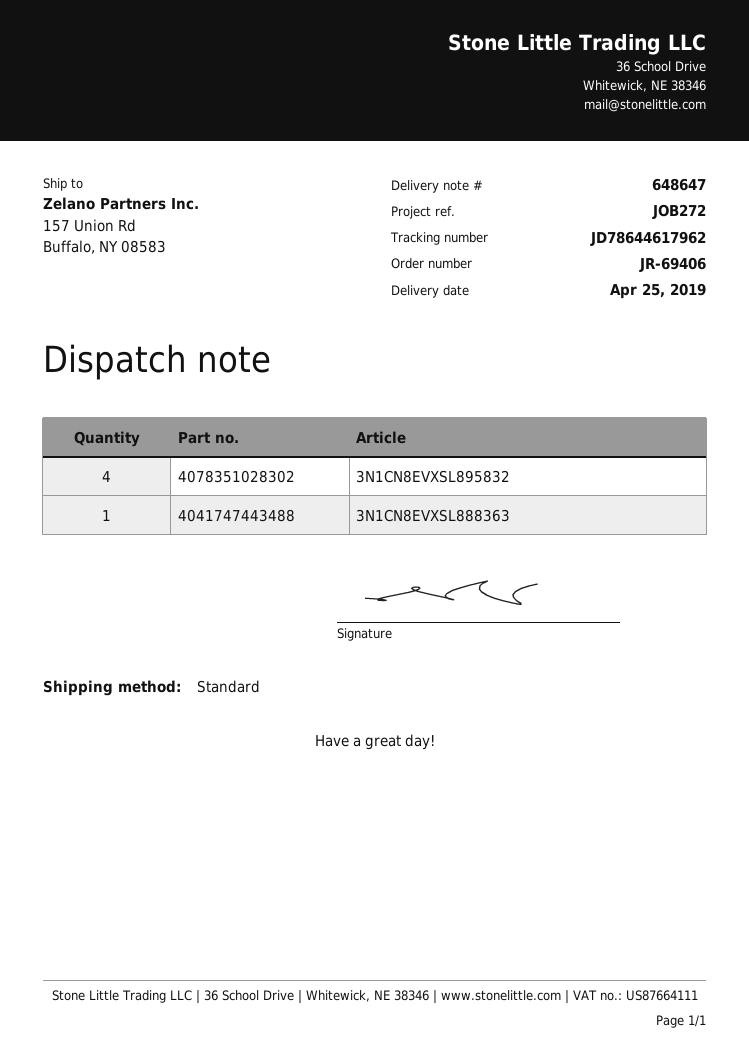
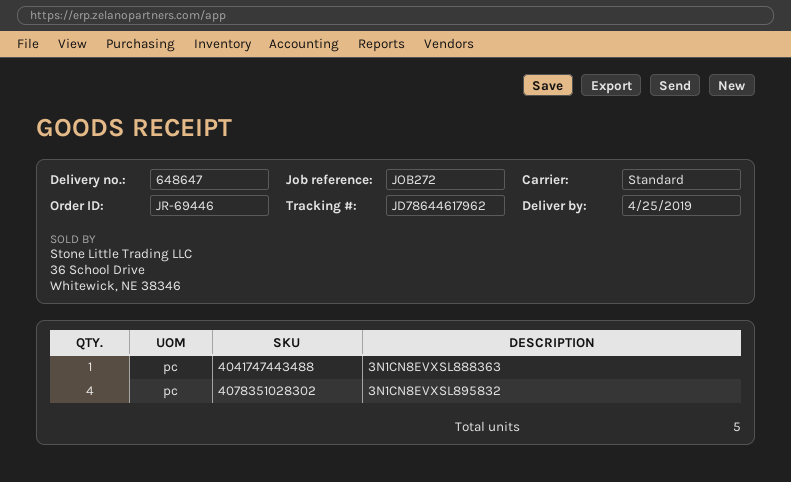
order number: JR-69406 -> JR-69446

